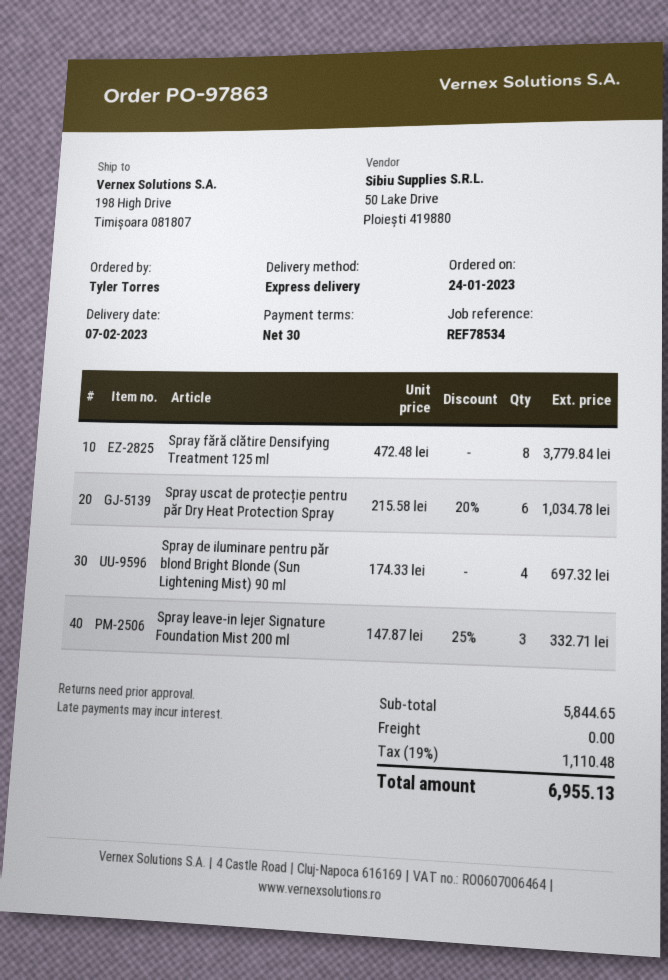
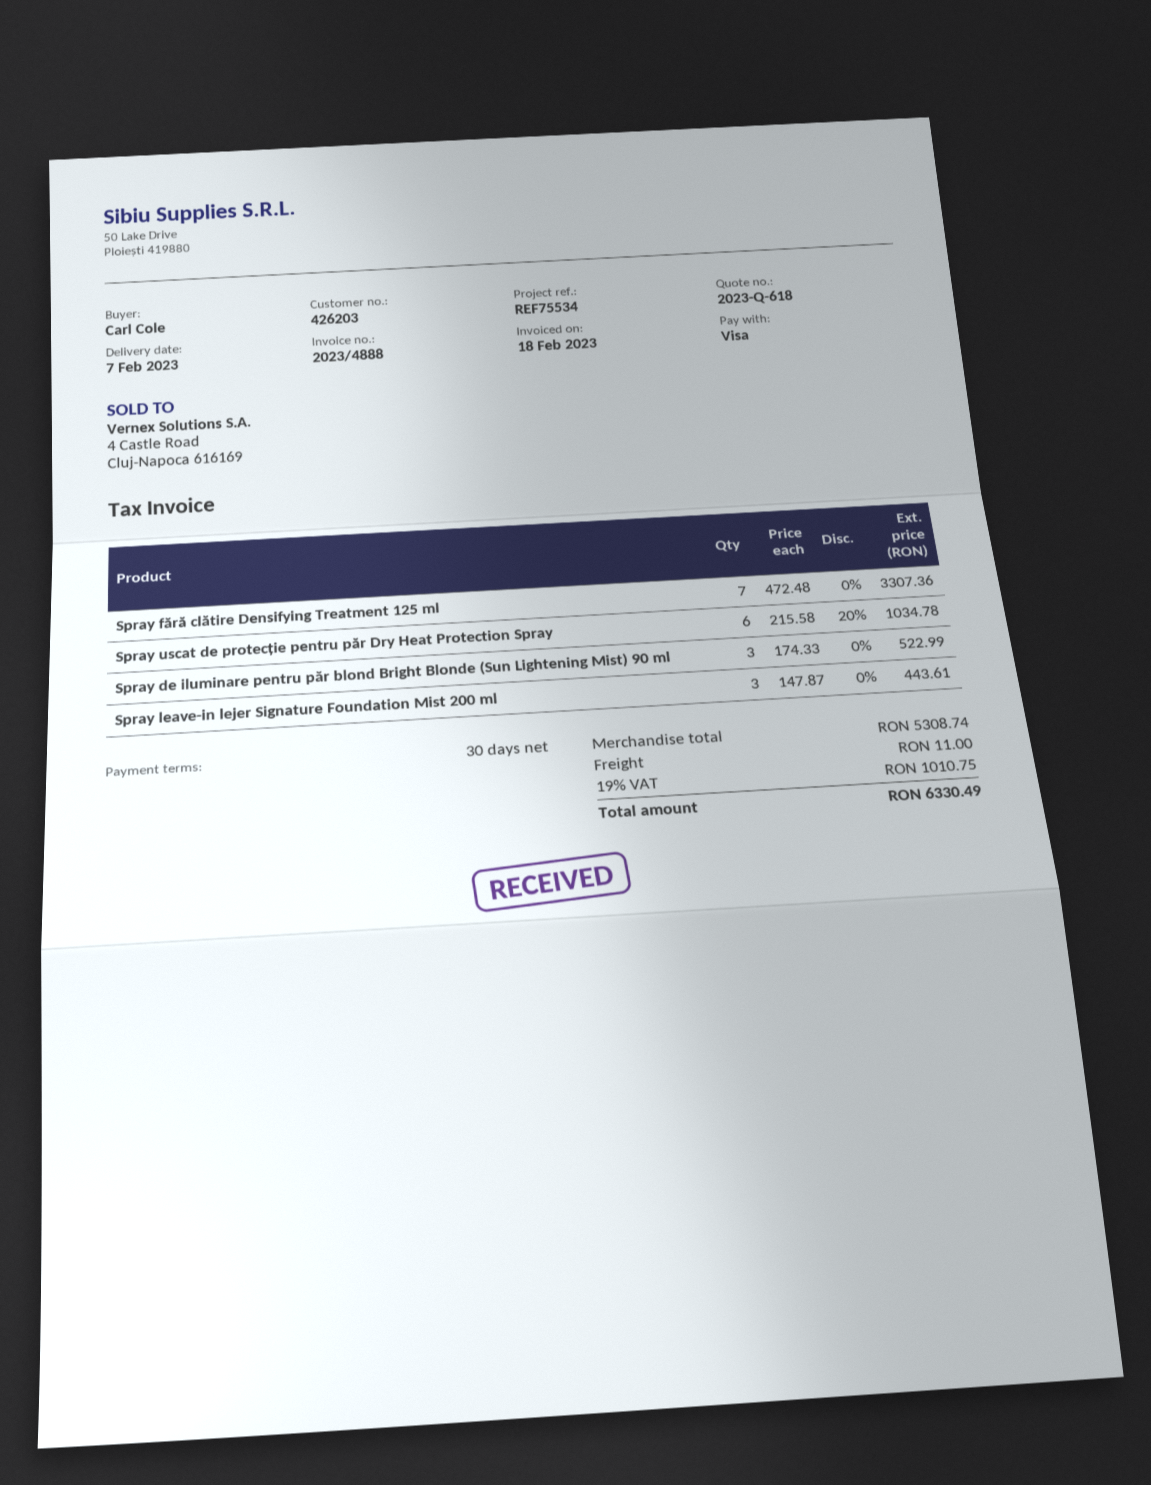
reference: REF78534 -> REF75534
ordered by: Tyler Torres -> Carl Cole
Spray fără clătire Densifying Treatment 125 ml: 8 x 472.48 = 3779.84 -> 7 x 472.48 = 3307.36
Spray de iluminare pentru păr blond Bright Blonde (Sun Lightening Mist) 90 ml: 4 x 174.33 = 697.32 -> 3 x 174.33 = 522.99
Spray leave-in lejer Signature Foundation Mist 200 ml: 3 x 147.87 - 25% = 332.71 -> 3 x 147.87 = 443.61
subtotal: 5844.65 -> 5308.74
shipping: 0.00 -> 11.00
tax: 19% = 1110.48 -> 19% = 1010.75
total: 6955.13 -> 6330.49

